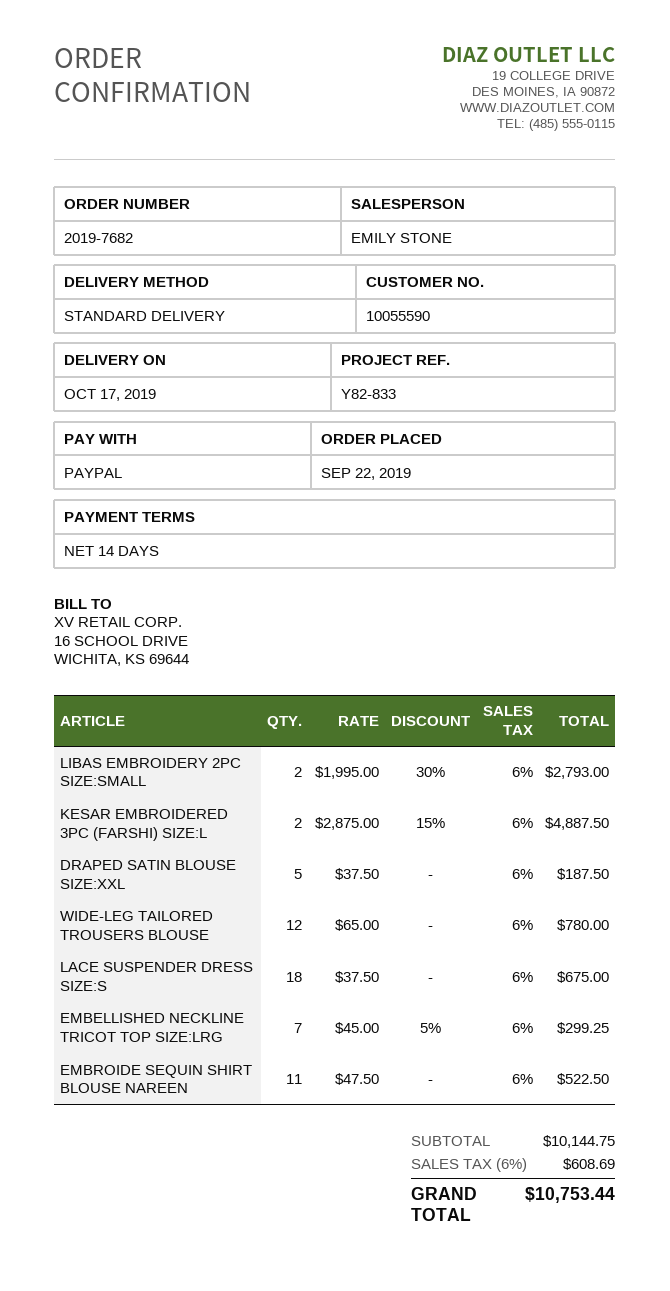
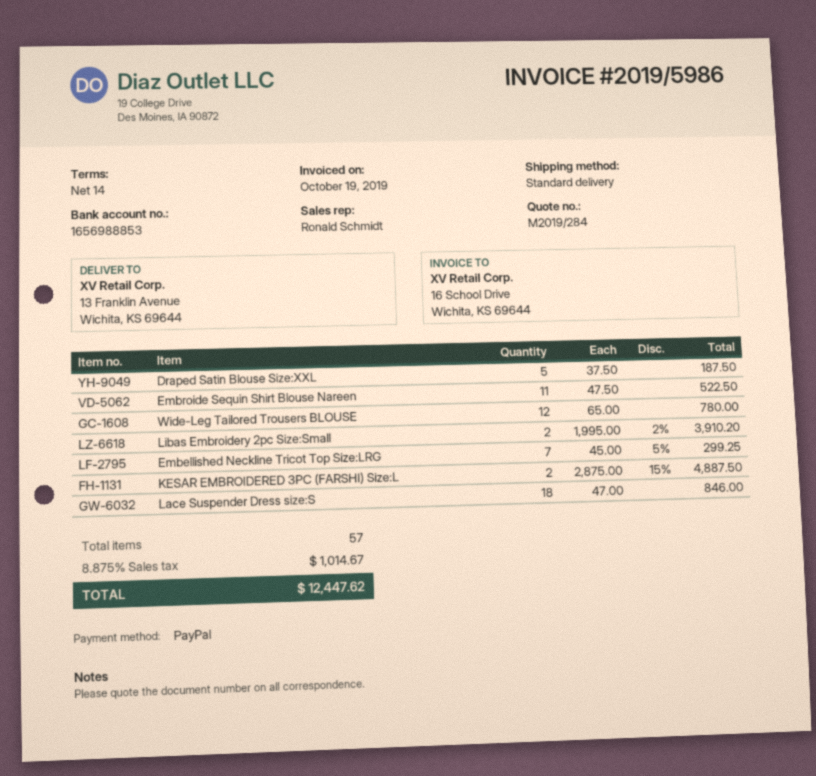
sales rep: EMILY STONE -> Ronald Schmidt
LIBAS EMBROIDERY 2PC SIZE:SMALL: 2 x 1995.00 - 30% = 2793.00 -> 2 x 1995.00 - 2% = 3910.20
LACE SUSPENDER DRESS SIZE:S: 18 x 37.50 = 675.00 -> 18 x 47.00 = 846.00
tax: 6% = 608.69 -> 8.875% = 1014.67
total: 10753.44 -> 12447.62

